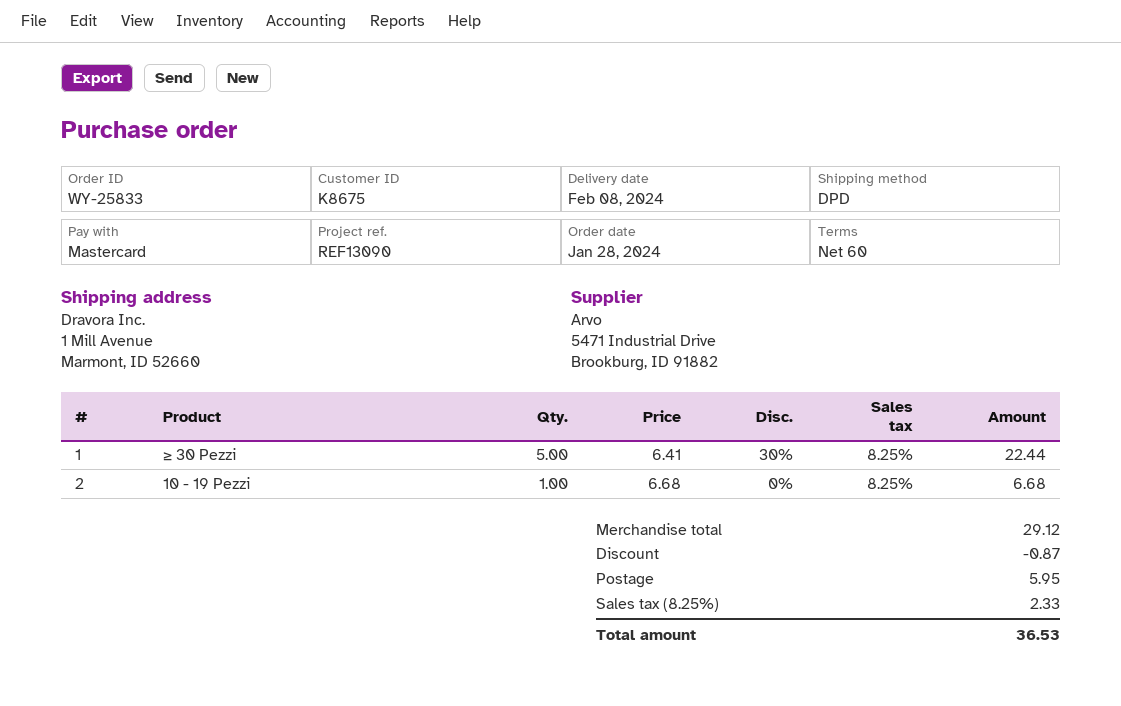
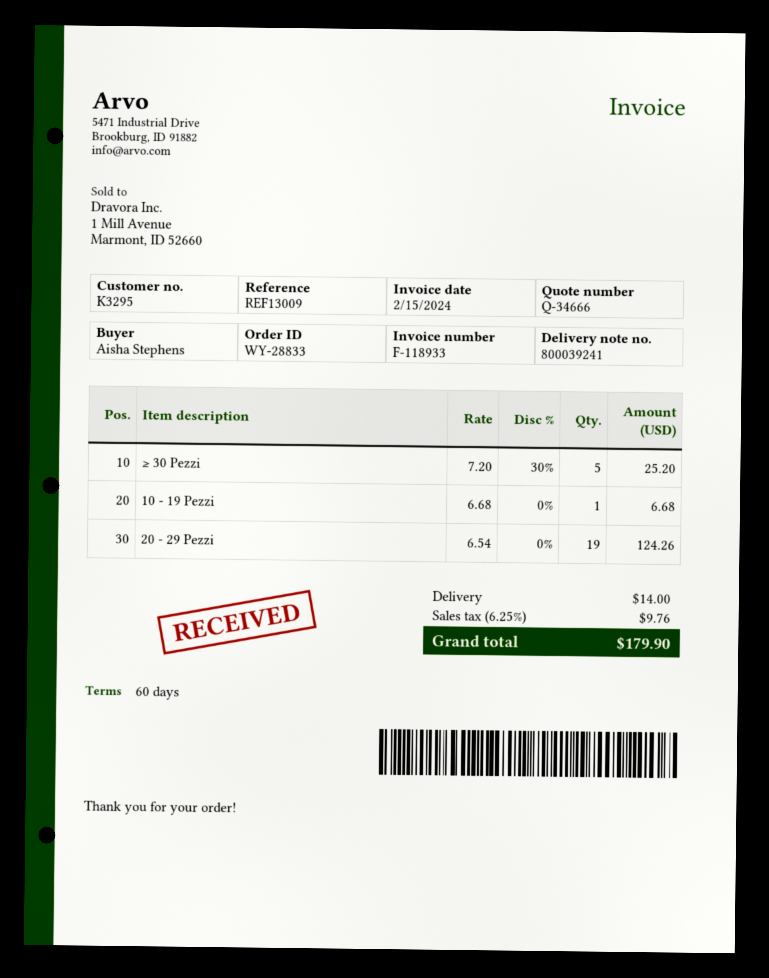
order number: WY-25833 -> WY-28833
customer number: K8675 -> K3295
reference: REF13090 -> REF13009
≥ 30 Pezzi: 5 x 6.41 - 30% = 22.44 -> 5 x 7.20 - 30% = 25.20
20 - 29 Pezzi: none -> 19 x 6.54 = 124.26
discount: 0.87 -> none
shipping: 5.95 -> 14.00
tax: 8.25% = 2.33 -> 6.25% = 9.76
total: 36.53 -> 179.90

